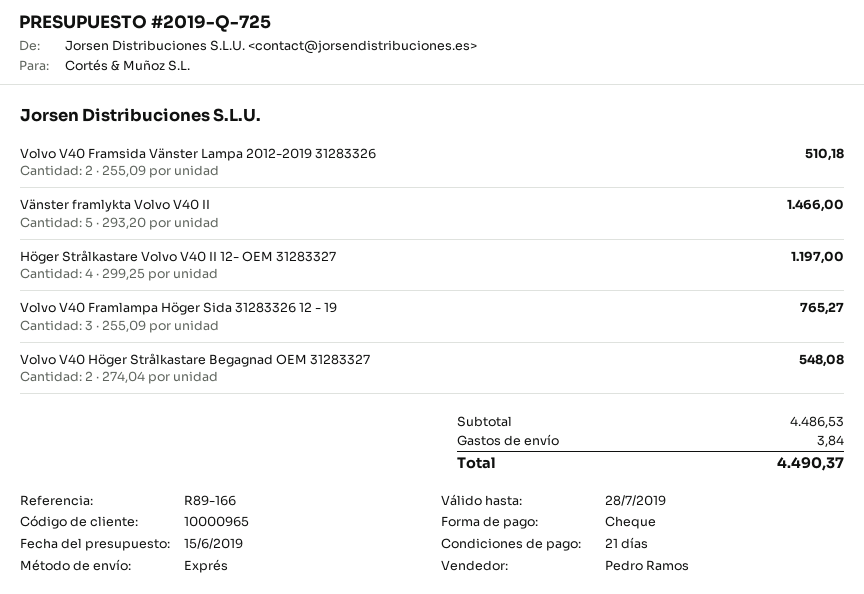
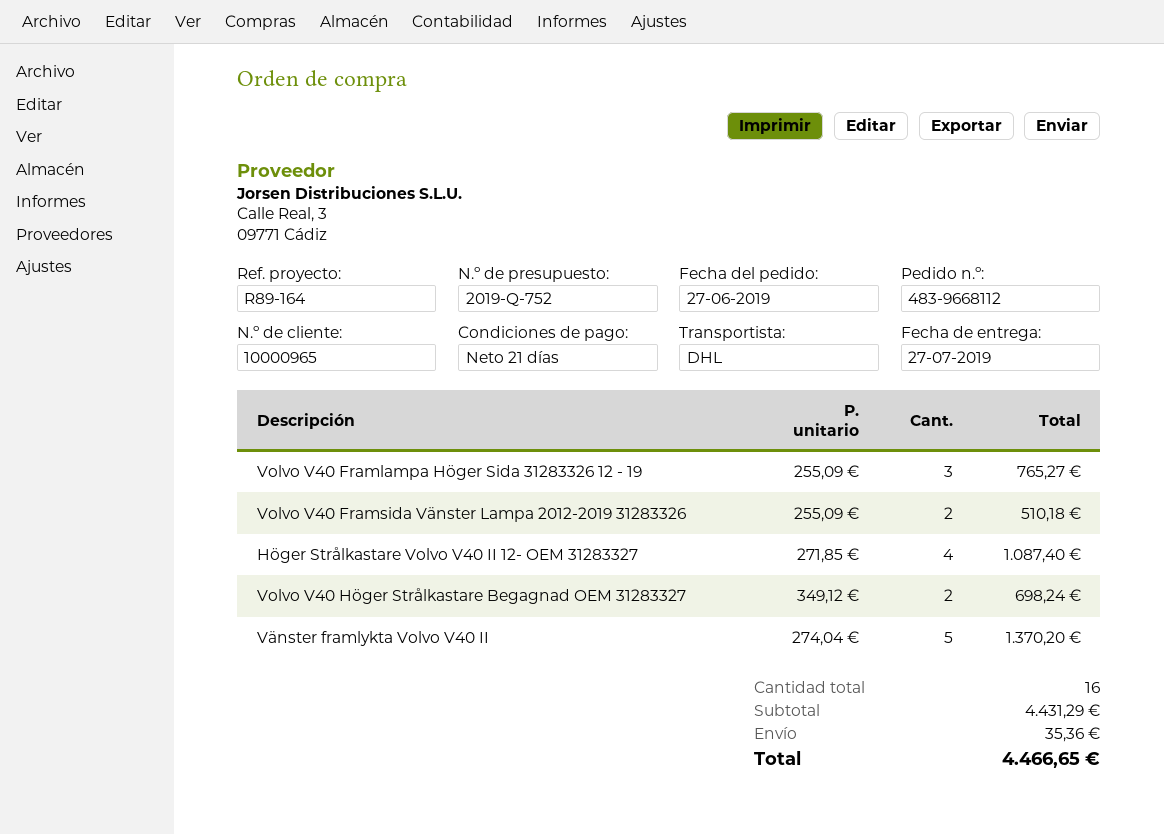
quote number: 2019-Q-725 -> 2019-Q-752
reference: R89-166 -> R89-164
shipping method: express -> DHL
Vänster framlykta Volvo V40 II: 5 x 293.20 = 1466.00 -> 5 x 274.04 = 1370.20
Höger Strålkastare Volvo V40 II 12- OEM 31283327: 4 x 299.25 = 1197.00 -> 4 x 271.85 = 1087.40
Volvo V40 Höger Strålkastare Begagnad OEM 31283327: 2 x 274.04 = 548.08 -> 2 x 349.12 = 698.24
subtotal: 4486.53 -> 4431.29
shipping: 3.84 -> 35.36
total: 4490.37 -> 4466.65

